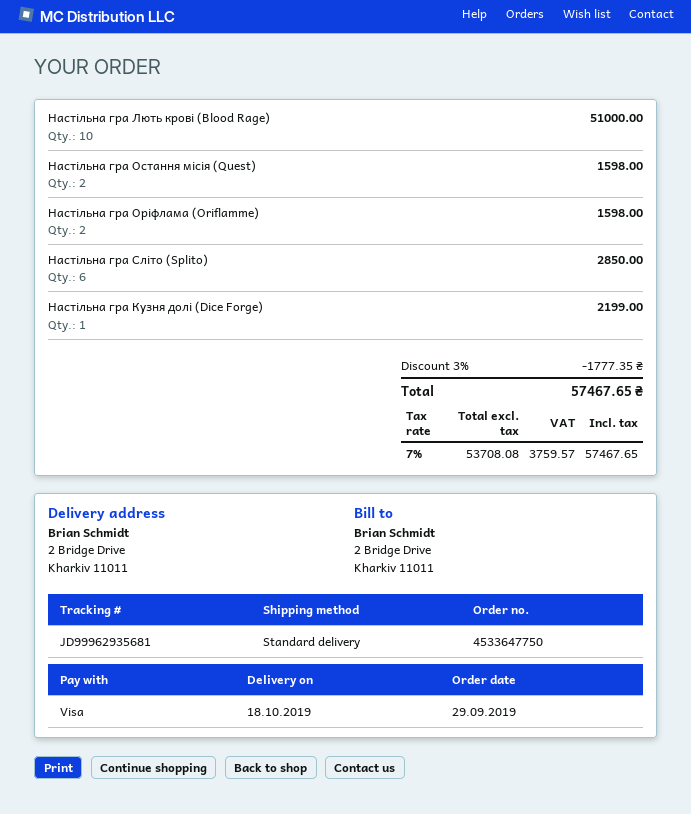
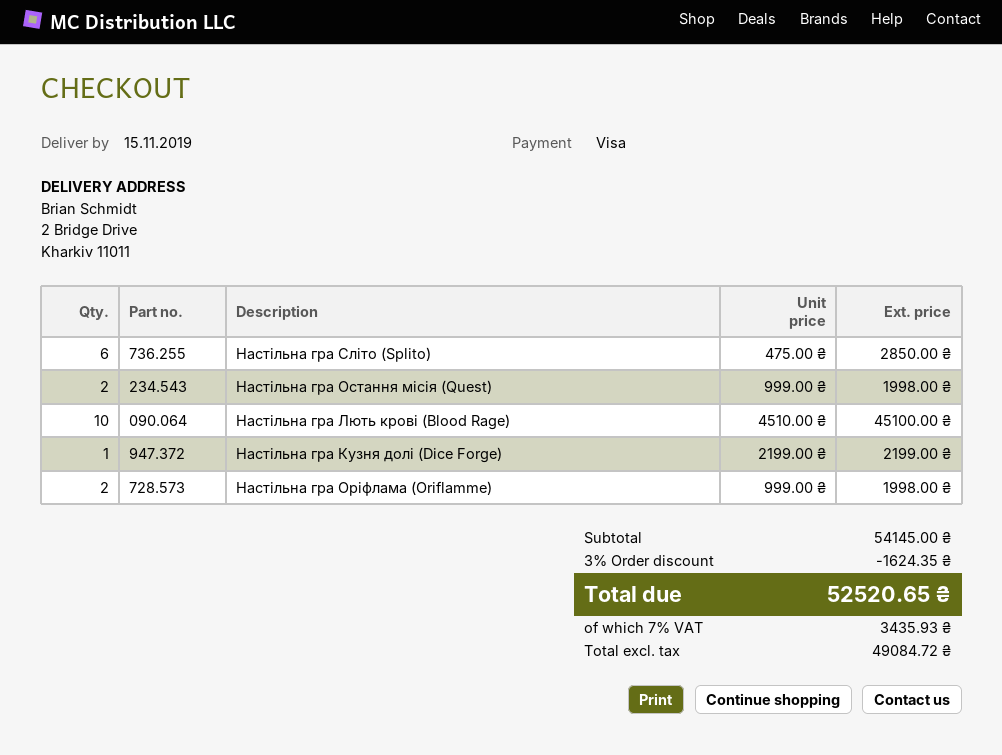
delivery date: 2019-10-18 -> 2019-11-15
Настільна гра Лють крові (Blood Rage): 10 for 51000.00 -> 10 for 45100.00
Настільна гра Остання місія (Quest): 2 for 1598.00 -> 2 for 1998.00
Настільна гра Оріфлама (Oriflamme): 2 for 1598.00 -> 2 for 1998.00
discount: 3% = 1777.35 -> 3% = 1624.35
net: 53708.08 -> 49084.72
tax: 7% = 3759.57 -> 7% = 3435.93
total: 57467.65 -> 52520.65

